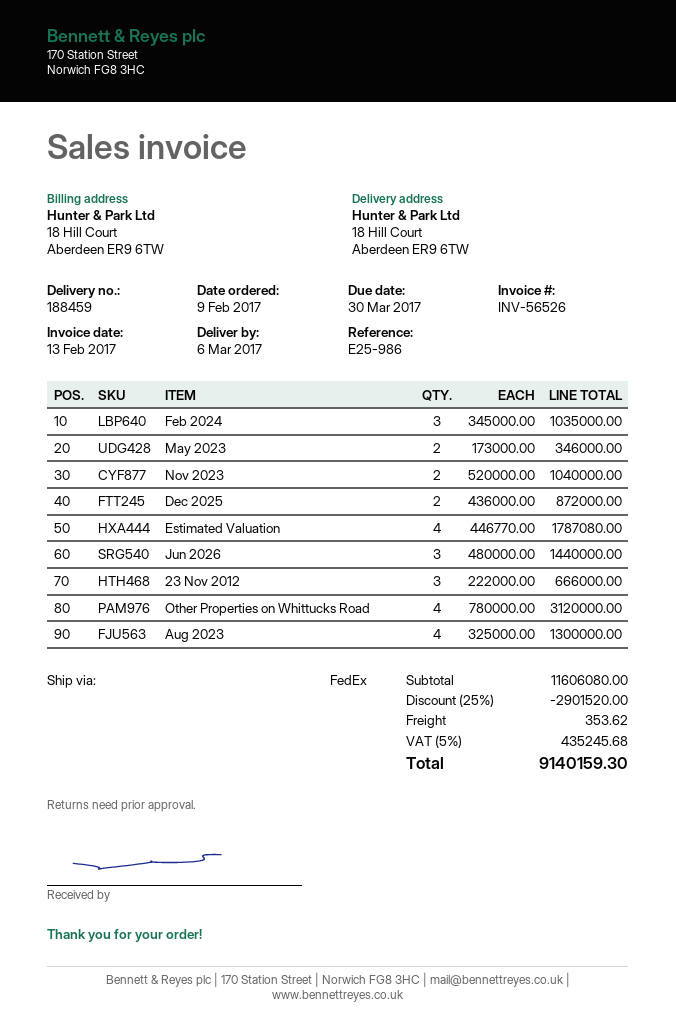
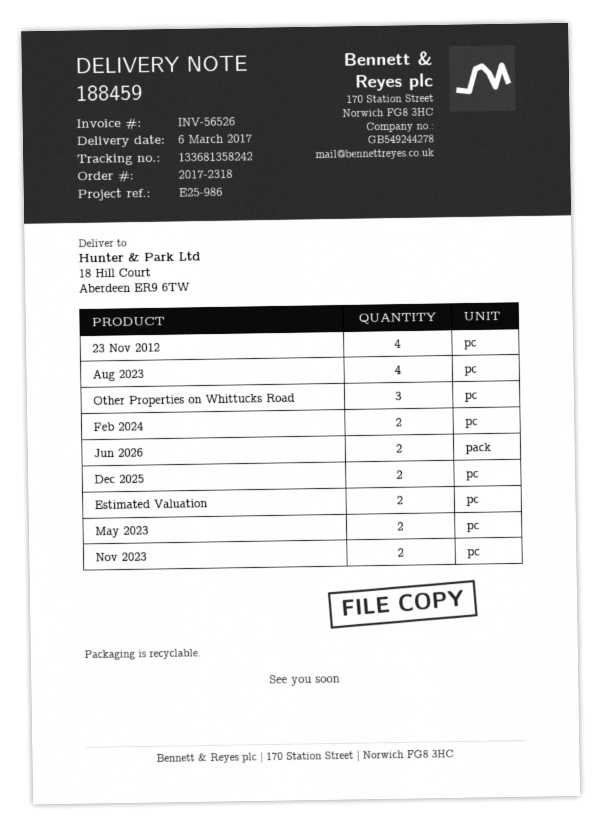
Feb 2024: 3 -> 2
Estimated Valuation: 4 -> 2
Jun 2026: 3 -> 2
23 Nov 2012: 3 -> 4
Other Properties on Whittucks Road: 4 -> 3

